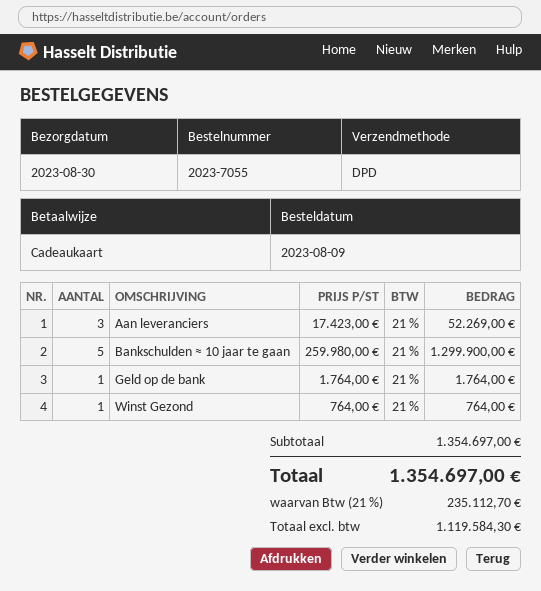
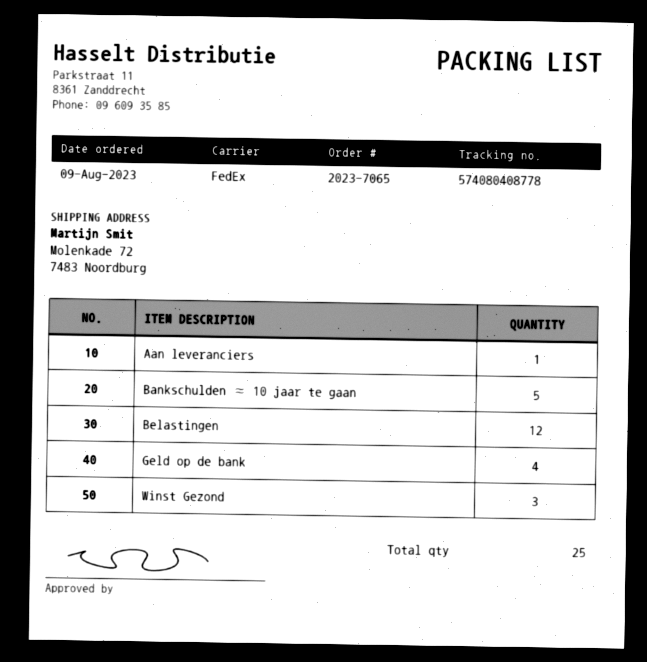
order number: 2023-7055 -> 2023-7065
shipping method: DPD -> FedEx
Aan leveranciers: 3 -> 1
Geld op de bank: 1 -> 4
Winst Gezond: 1 -> 3
Belastingen: none -> 12

